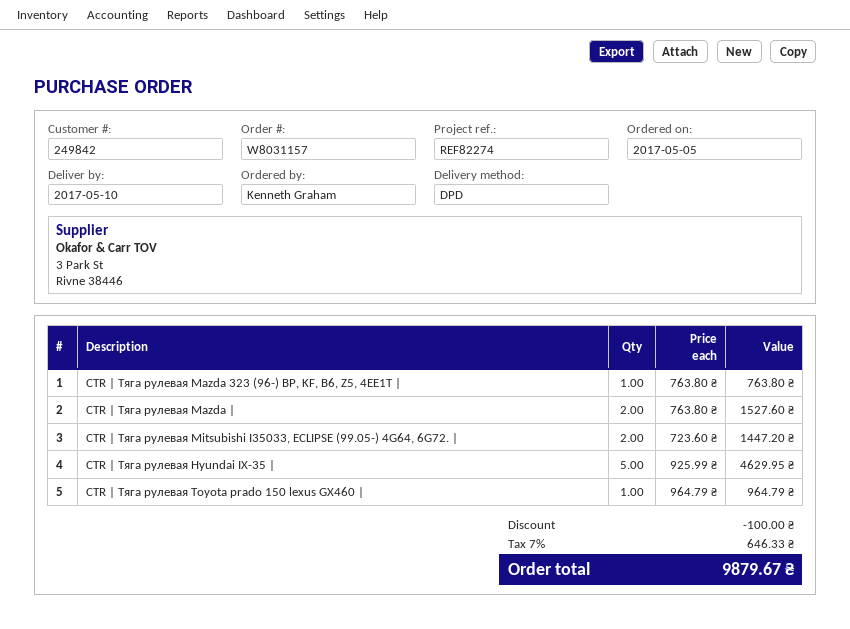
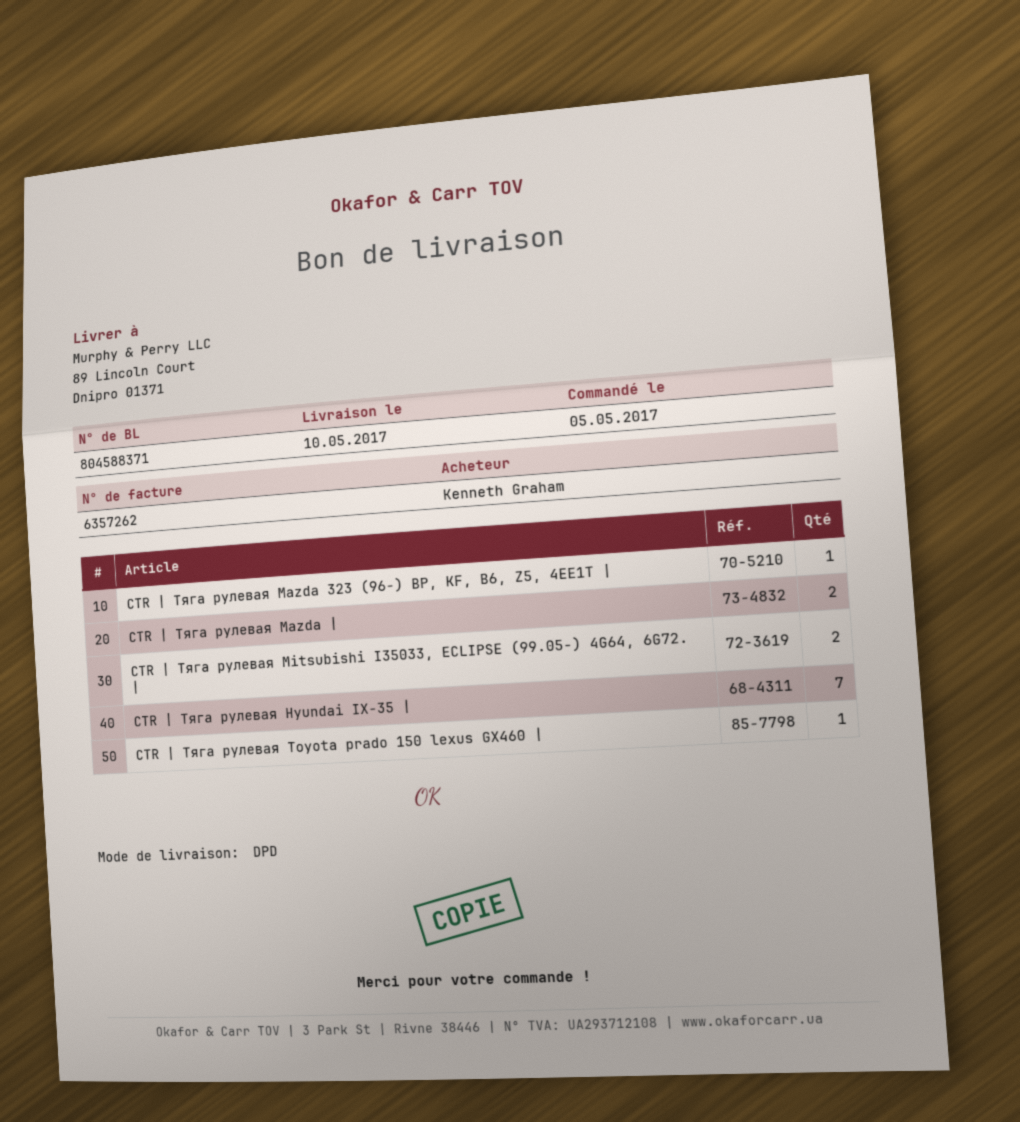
CTR | Тяга рулевая Hyundai IX-35 |: 5 -> 7

